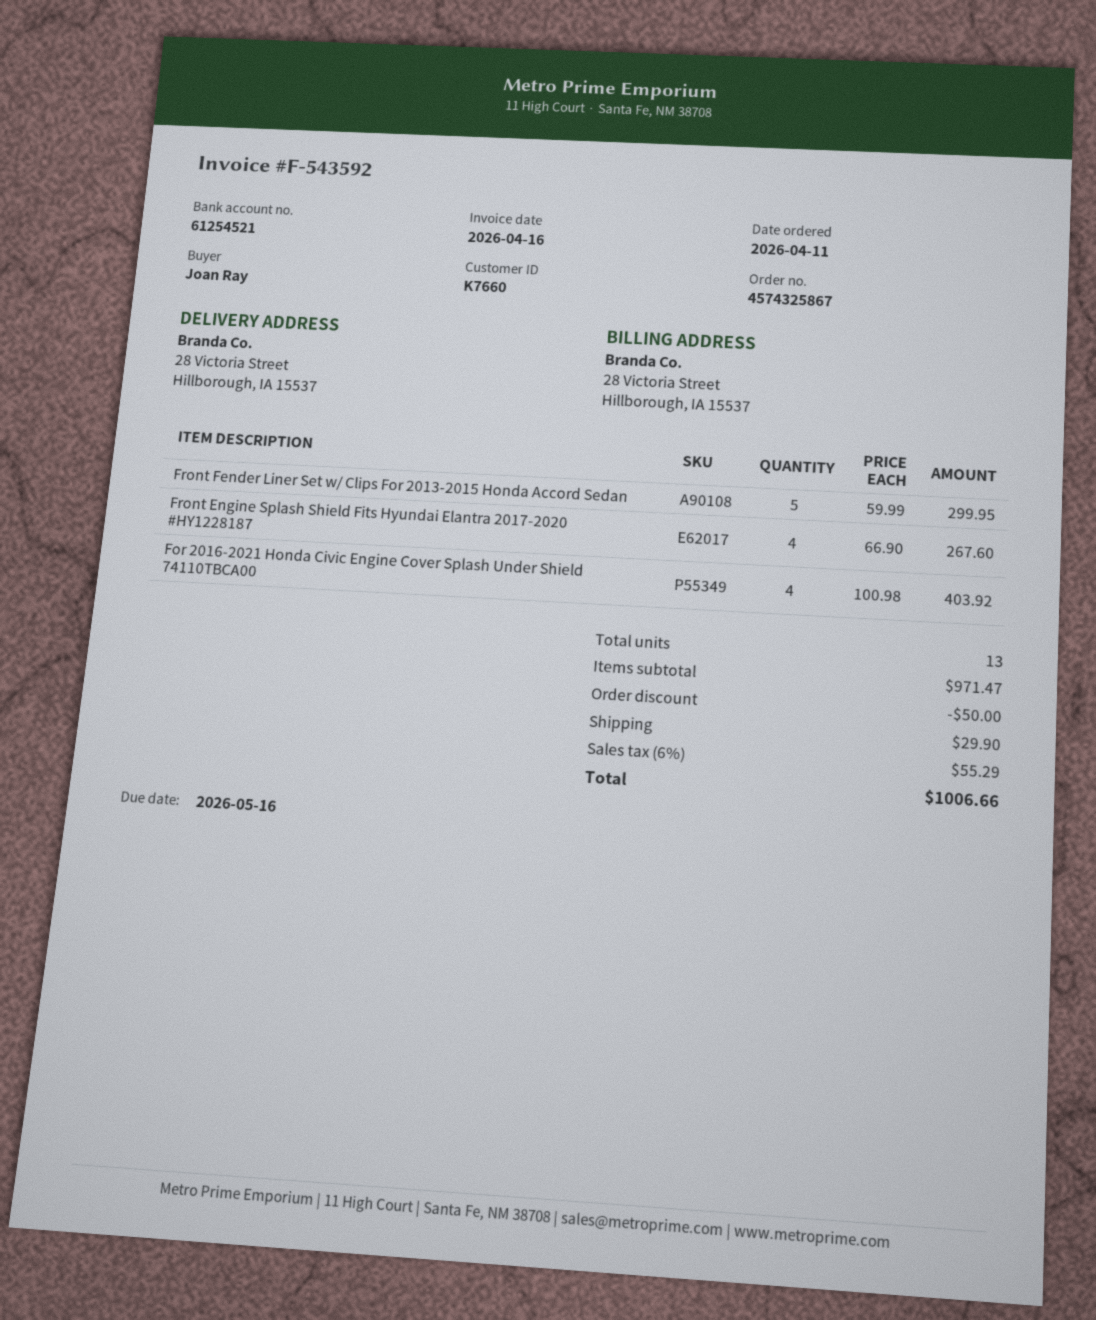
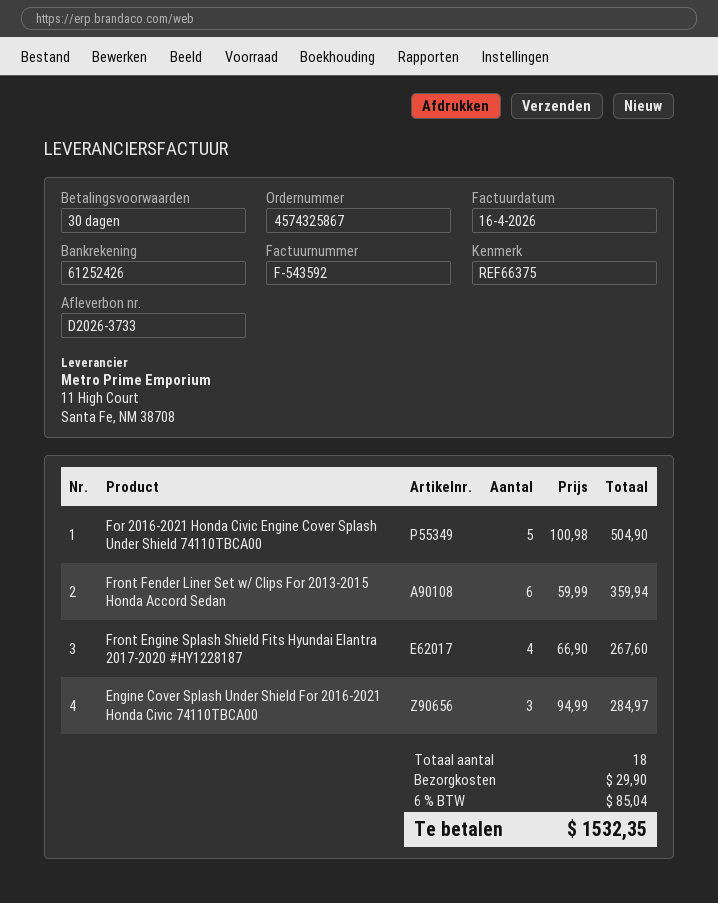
bank account: 61254521 -> 61252426
Front Fender Liner Set w/ Clips For 2013-2015 Honda Accord Sedan: 5 x 59.99 = 299.95 -> 6 x 59.99 = 359.94
For 2016-2021 Honda Civic Engine Cover Splash Under Shield 74110TBCA00: 4 x 100.98 = 403.92 -> 5 x 100.98 = 504.90
Engine Cover Splash Under Shield For 2016-2021 Honda Civic 74110TBCA00: none -> 3 x 94.99 = 284.97
total quantity: 13 -> 18
discount: 50.00 -> none
tax: 6% = 55.29 -> 6% = 85.04
total: 1006.66 -> 1532.35

